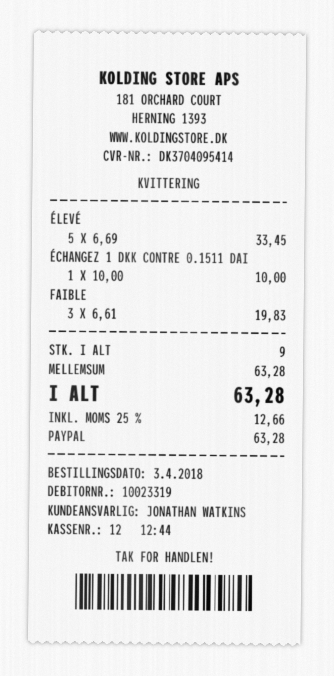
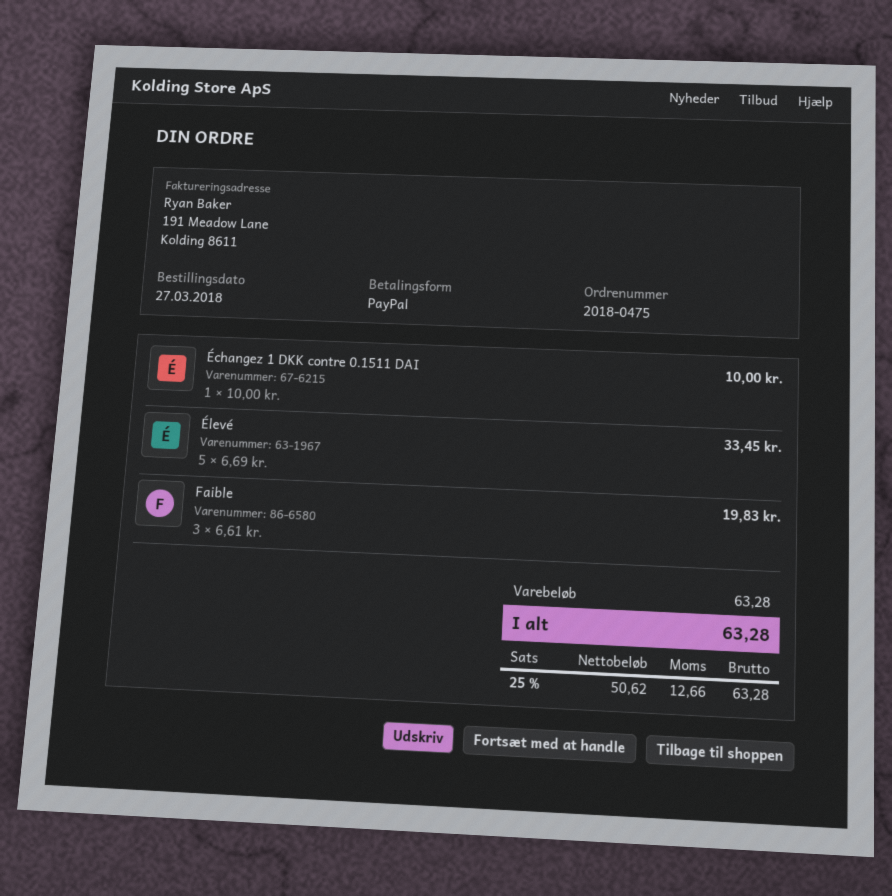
order date: 2018-04-03 -> 2018-03-27

